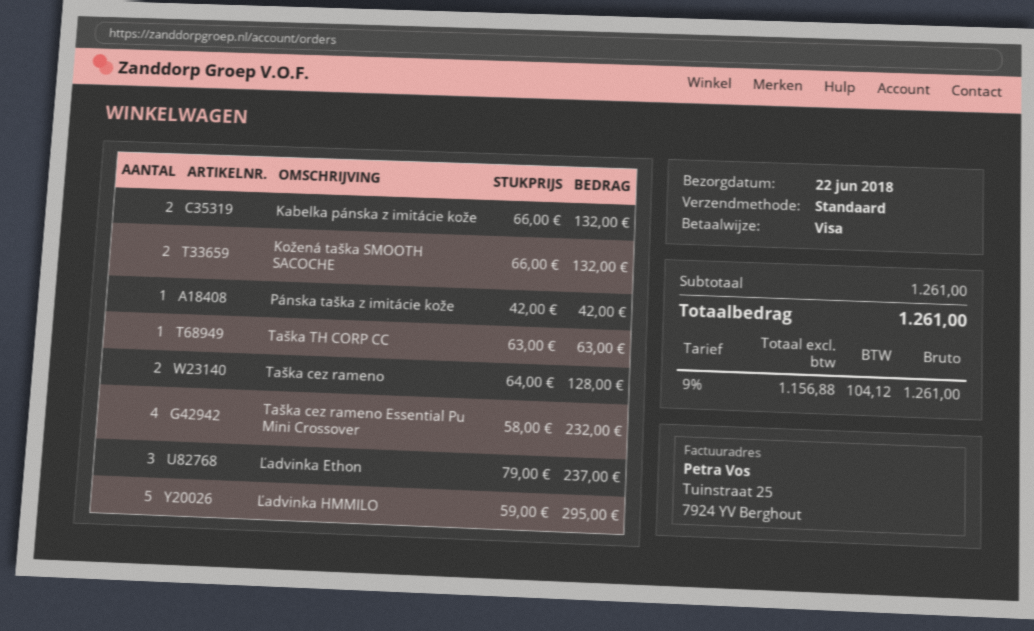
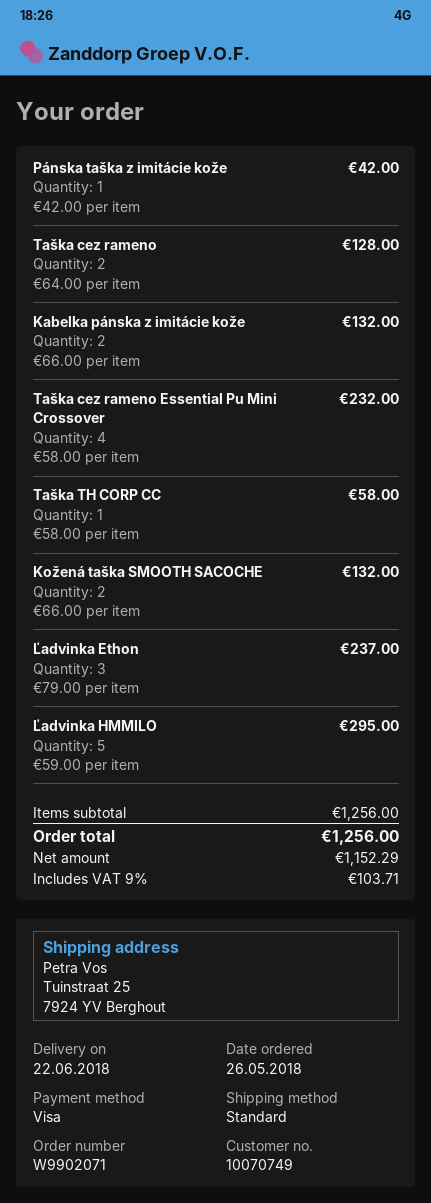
Taška TH CORP CC: 1 x 63.00 = 63.00 -> 1 x 58.00 = 58.00
subtotal: 1261.00 -> 1256.00
net: 1156.88 -> 1152.29
tax: 9% = 104.12 -> 9% = 103.71
total: 1261.00 -> 1256.00

